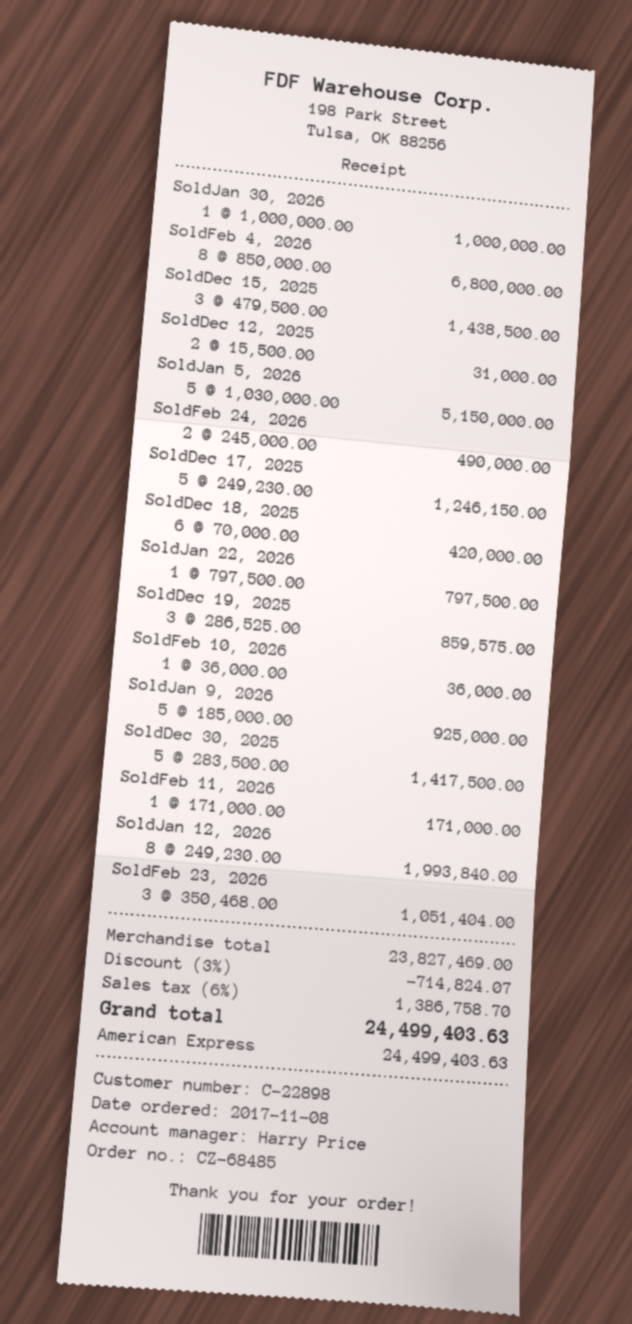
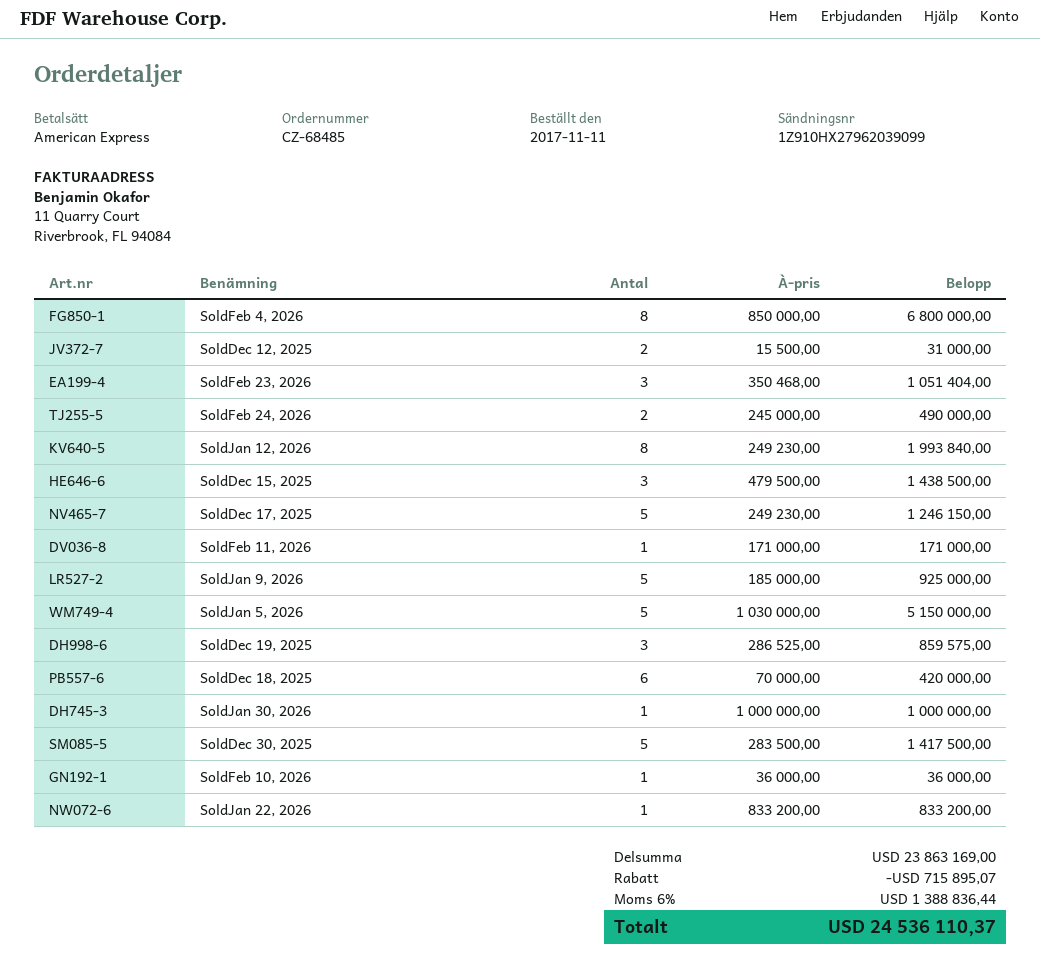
order date: 2017-11-08 -> 2017-11-11
SoldJan 22, 2026: 1 x 797500.00 = 797500.00 -> 1 x 833200.00 = 833200.00
subtotal: 23827469.00 -> 23863169.00
discount: 714824.07 -> 715895.07
tax: 6% = 1386758.70 -> 6% = 1388836.44
total: 24499403.63 -> 24536110.37

